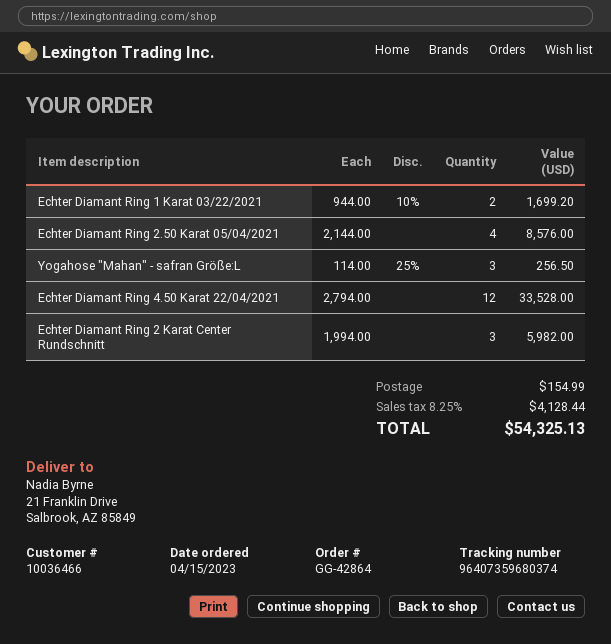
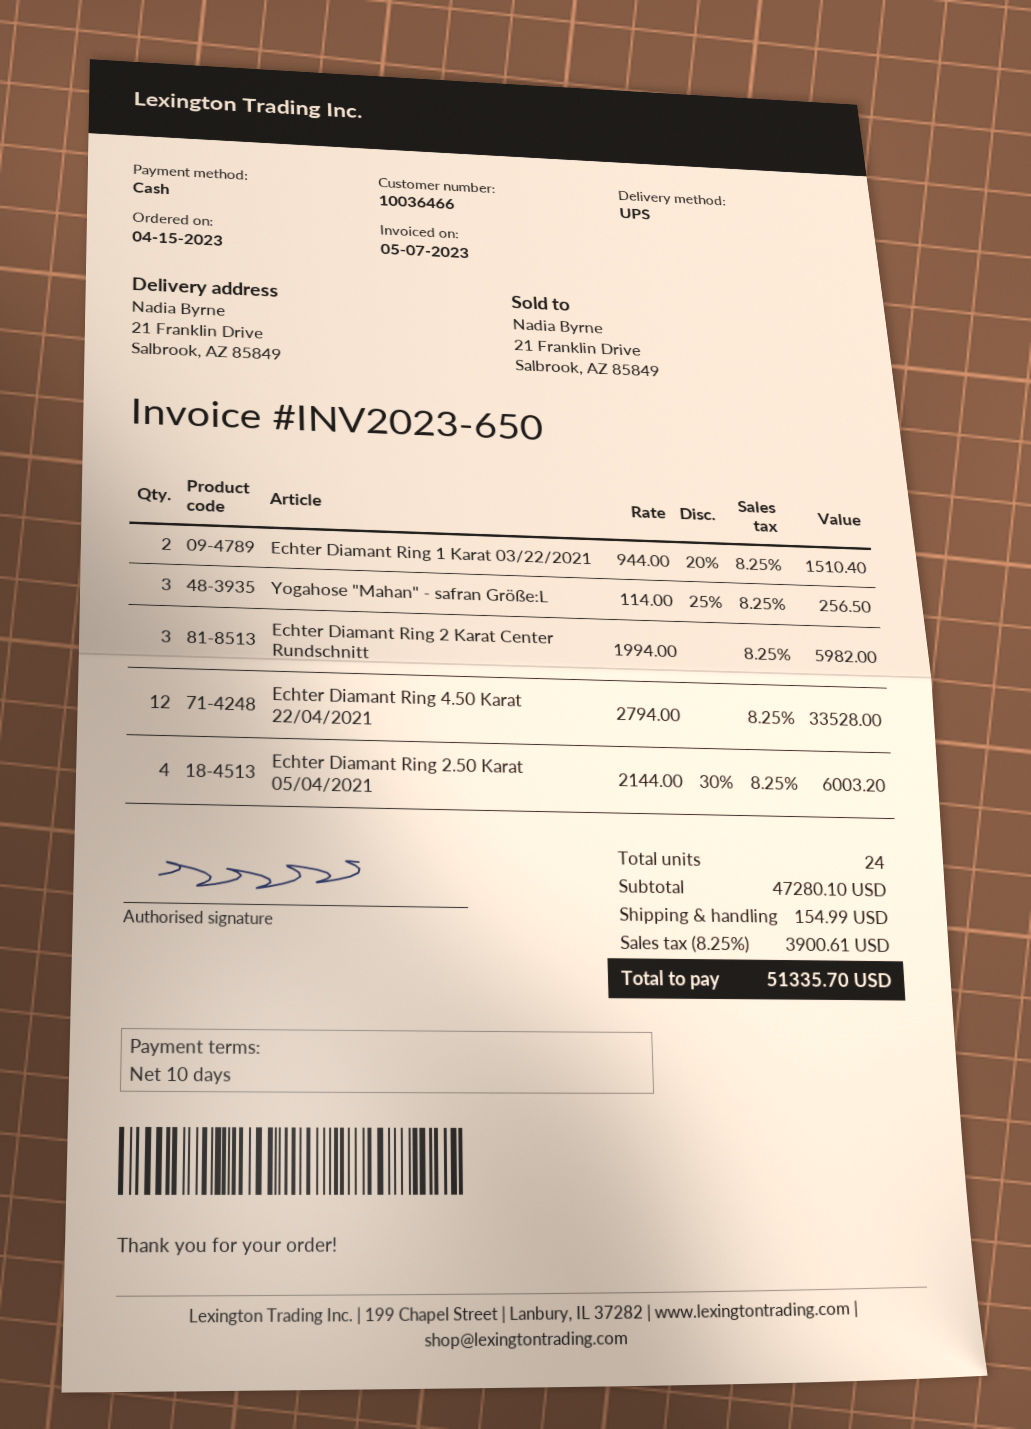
Echter Diamant Ring 1 Karat 03/22/2021: 2 x 944.00 - 10% = 1699.20 -> 2 x 944.00 - 20% = 1510.40
Echter Diamant Ring 2.50 Karat 05/04/2021: 4 x 2144.00 = 8576.00 -> 4 x 2144.00 - 30% = 6003.20
tax: 8.25% = 4128.44 -> 8.25% = 3900.61
total: 54325.13 -> 51335.70

